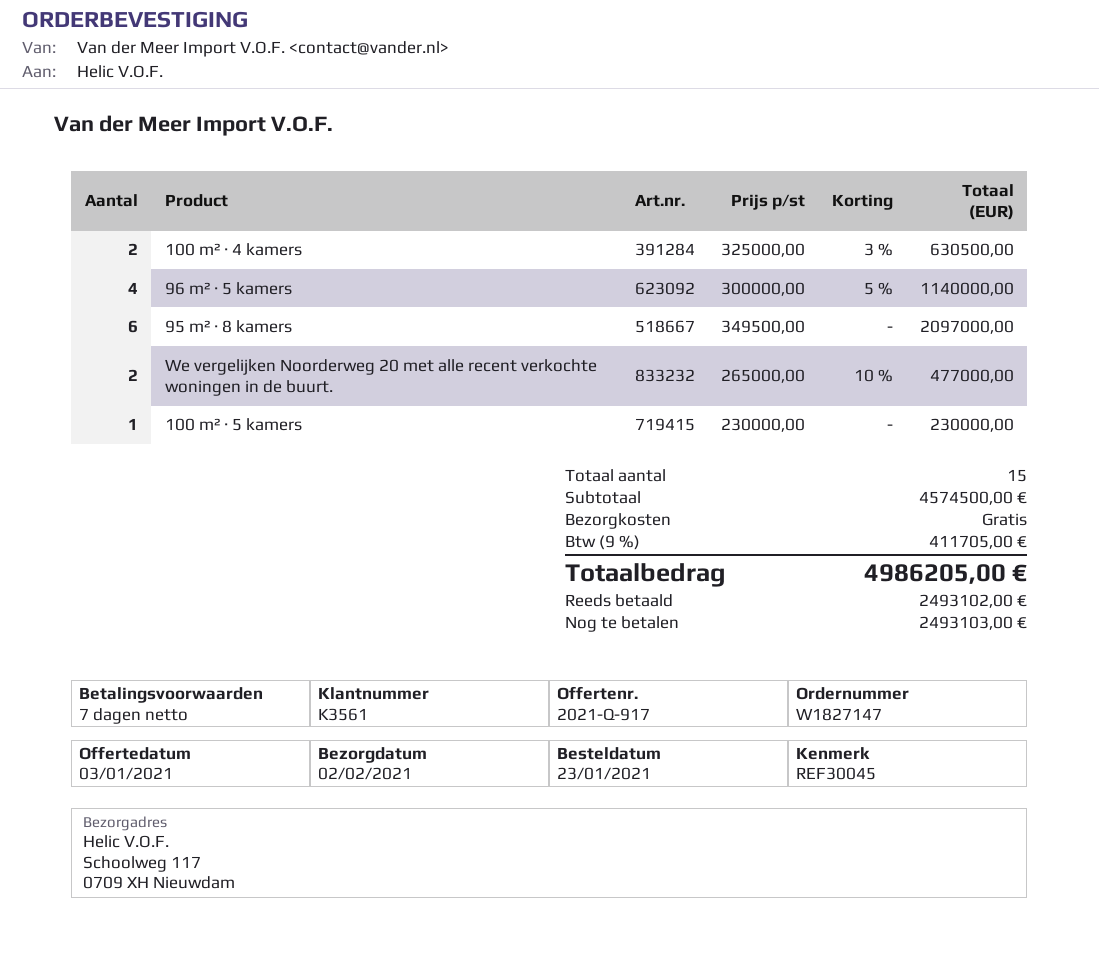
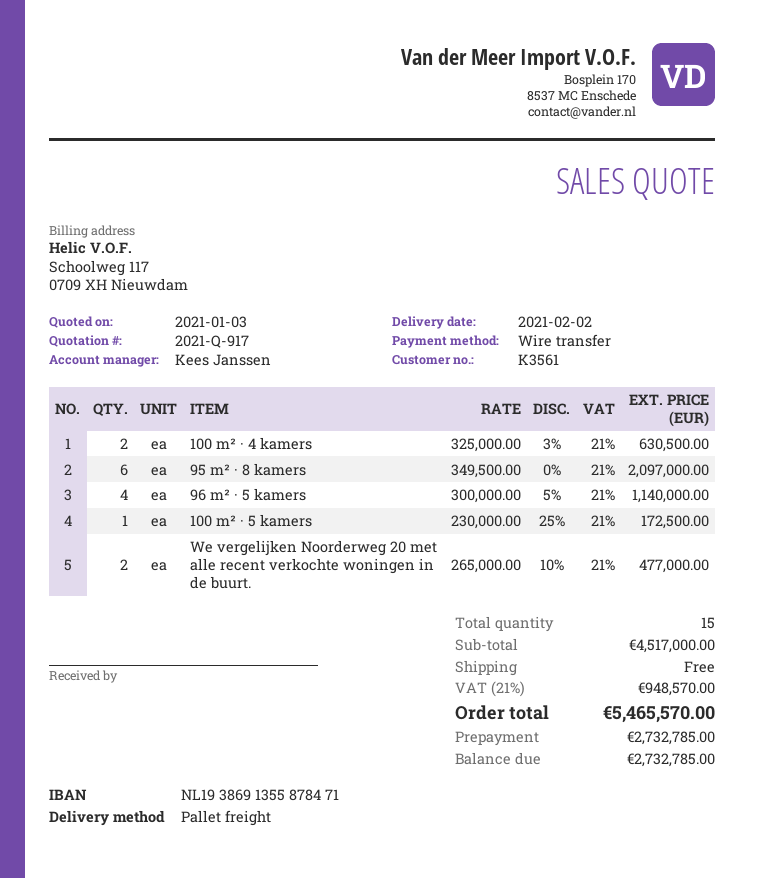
100 m² · 5 kamers: 1 x 230000.00 = 230000.00 -> 1 x 230000.00 - 25% = 172500.00
subtotal: 4574500.00 -> 4517000.00
tax: 9% = 411705.00 -> 21% = 948570.00
total: 4986205.00 -> 5465570.00
deposit: 2493102.00 -> 2732785.00
balance: 2493103.00 -> 2732785.00

